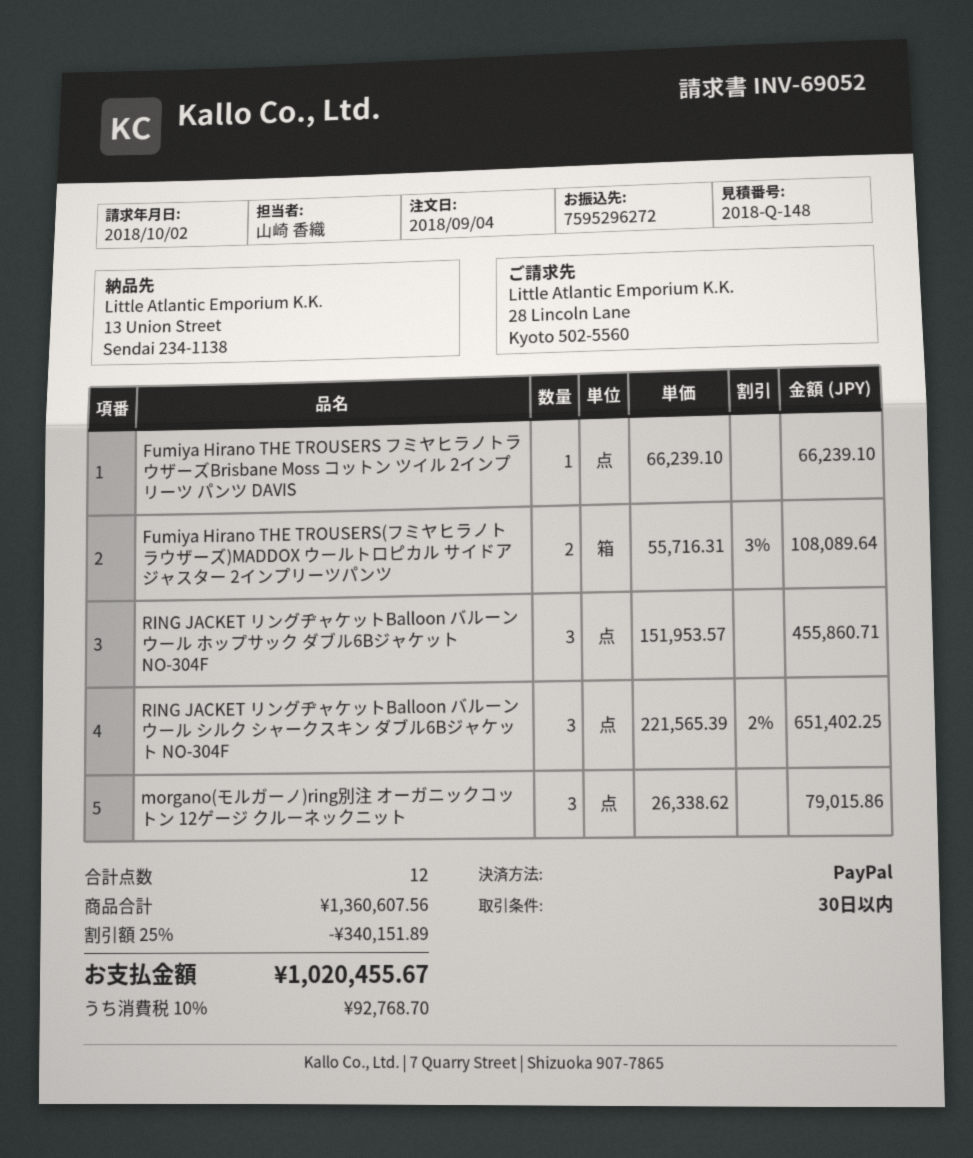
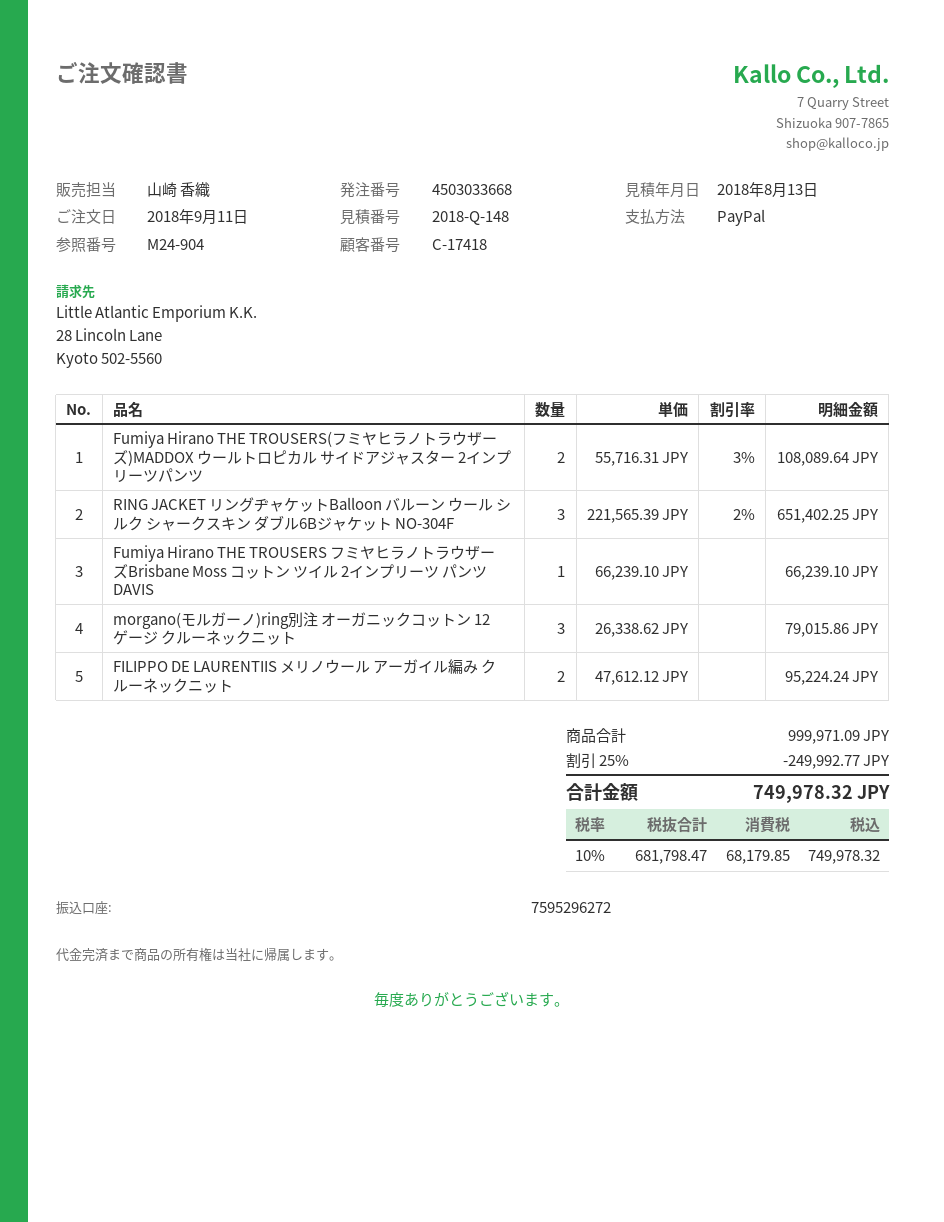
order date: 2018-09-04 -> 2018-09-11
RING JACKET リングヂャケットBalloon バルーン ウール ホップサック ダブル6Bジャケット NO-304F: 3 x 151953.57 = 455860.71 -> none
FILIPPO DE LAURENTIIS メリノウール アーガイル編み クルーネックニット: none -> 2 x 47612.12 = 95224.24
subtotal: 1360607.56 -> 999971.09
discount: 25% = 340151.89 -> 25% = 249992.77
tax: 10% = 92768.70 -> 10% = 68179.85
total: 1020455.67 -> 749978.32

